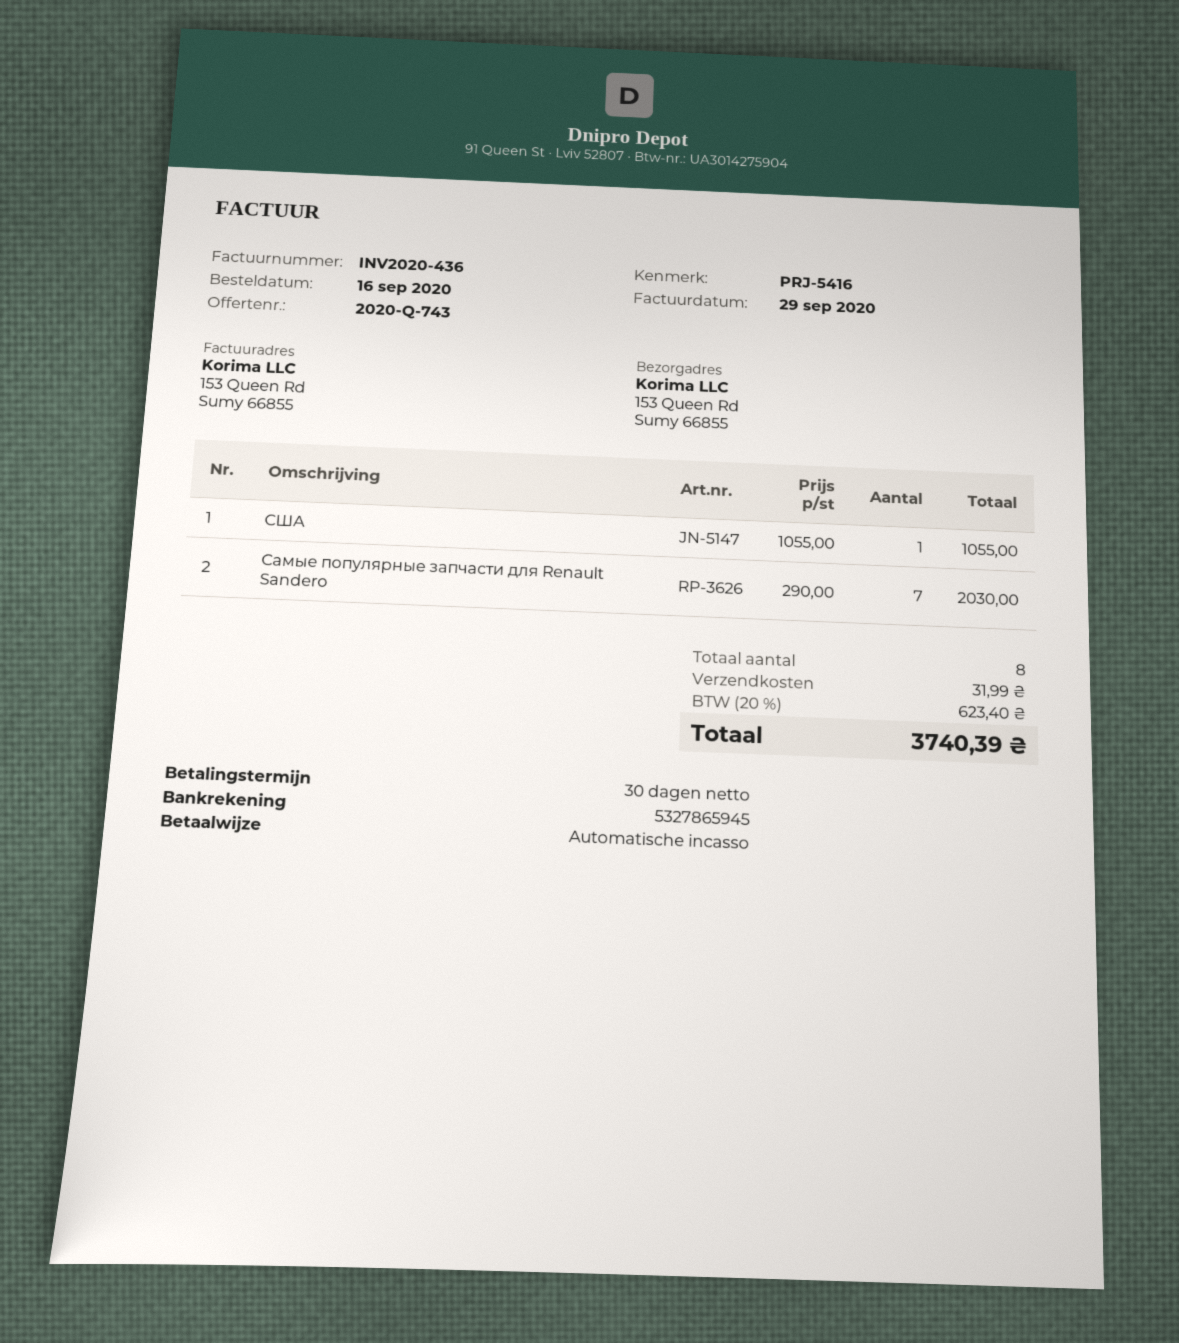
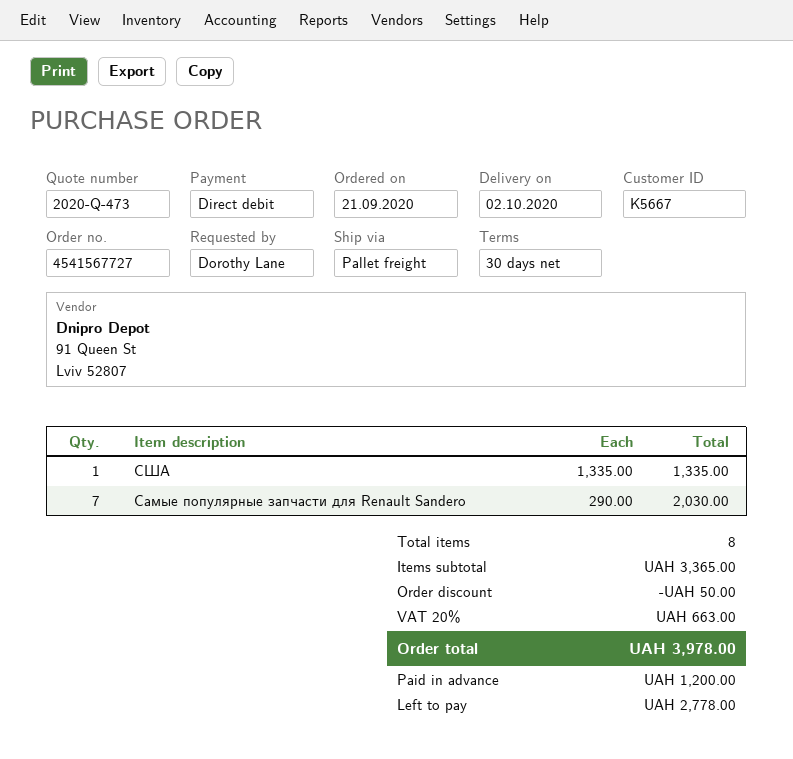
quote number: 2020-Q-743 -> 2020-Q-473
order date: 2020-09-16 -> 2020-09-21
США: 1 x 1055.00 = 1055.00 -> 1 x 1335.00 = 1335.00
discount: none -> 50.00
shipping: 31.99 -> none
tax: 20% = 623.40 -> 20% = 663.00
total: 3740.39 -> 3978.00

